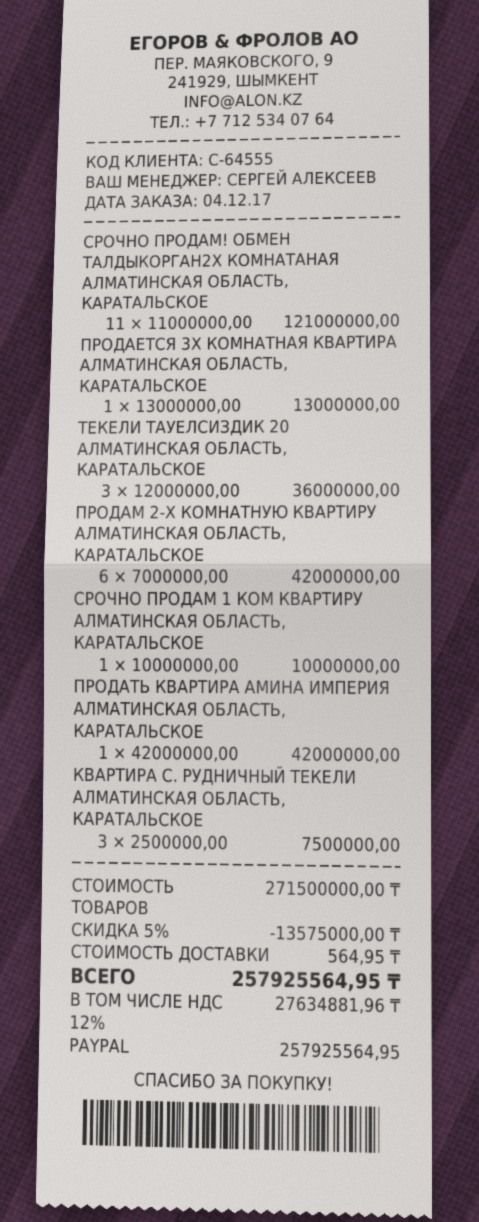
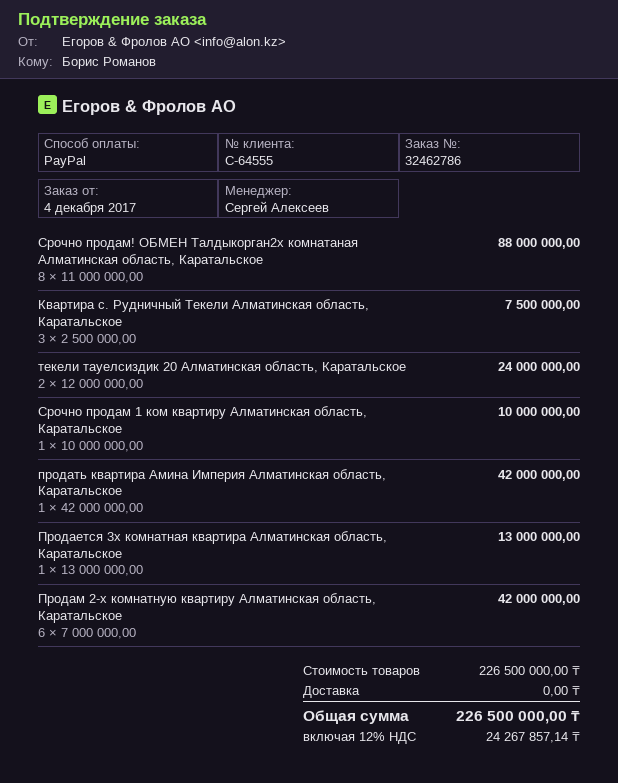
СРОЧНО ПРОДАМ! ОБМЕН ТАЛДЫКОРГАН2Х КОМНАТАНАЯ АЛМАТИНСКАЯ ОБЛАСТЬ, КАРАТАЛЬСКОЕ: 11 x 11000000.00 = 121000000.00 -> 8 x 11000000.00 = 88000000.00
ТЕКЕЛИ ТАУЕЛСИЗДИК 20 АЛМАТИНСКАЯ ОБЛАСТЬ, КАРАТАЛЬСКОЕ: 3 x 12000000.00 = 36000000.00 -> 2 x 12000000.00 = 24000000.00
subtotal: 271500000.00 -> 226500000.00
discount: 5% = 13575000.00 -> none
shipping: 564.95 -> 0.00
tax: 12% = 27634881.96 -> 12% = 24267857.14
total: 257925564.95 -> 226500000.00

